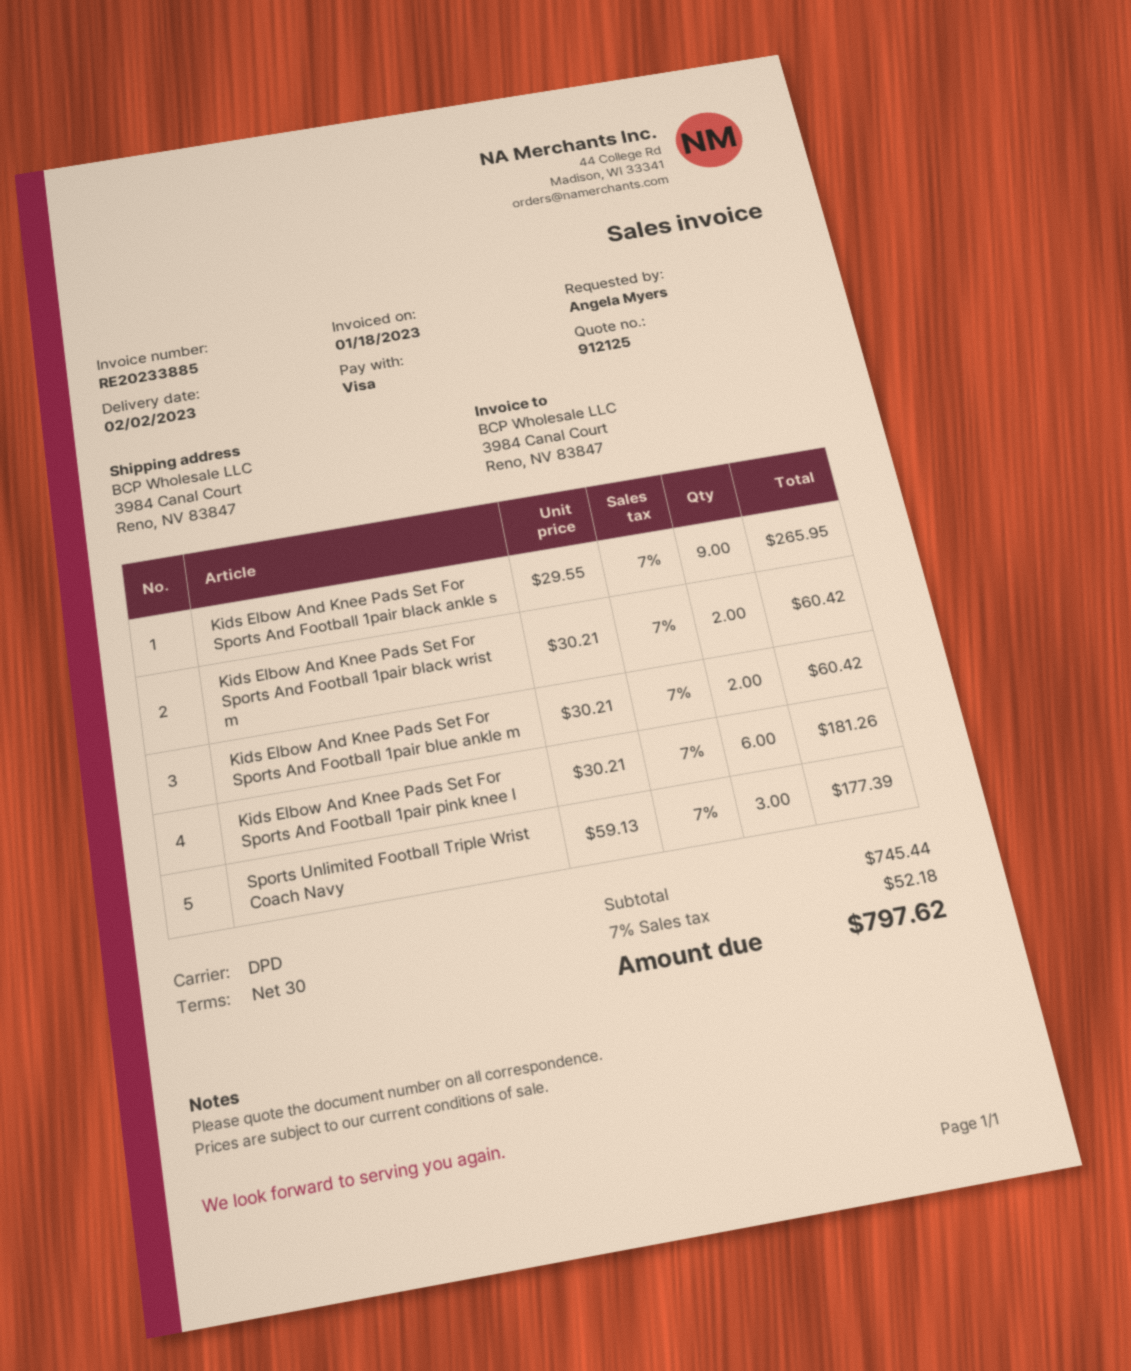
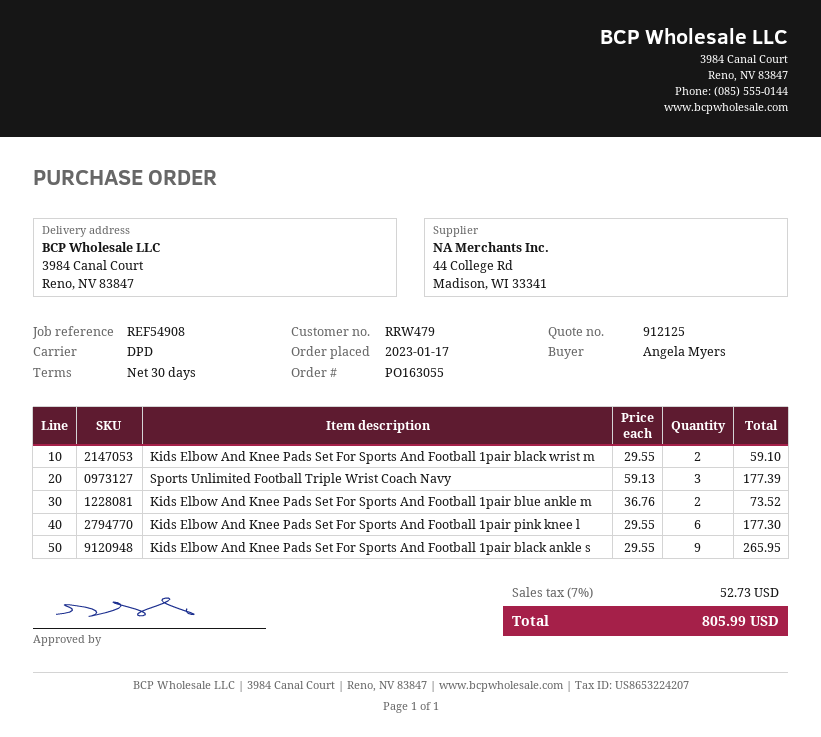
Kids Elbow And Knee Pads Set For Sports And Football 1pair black wrist m: 2 x 30.21 = 60.42 -> 2 x 29.55 = 59.10
Kids Elbow And Knee Pads Set For Sports And Football 1pair blue ankle m: 2 x 30.21 = 60.42 -> 2 x 36.76 = 73.52
Kids Elbow And Knee Pads Set For Sports And Football 1pair pink knee l: 6 x 30.21 = 181.26 -> 6 x 29.55 = 177.30
tax: 7% = 52.18 -> 7% = 52.73
total: 797.62 -> 805.99

